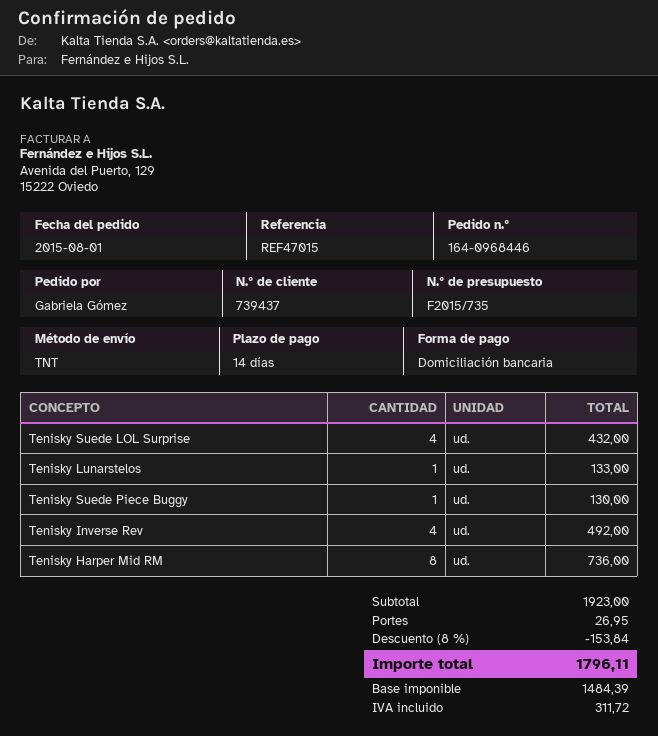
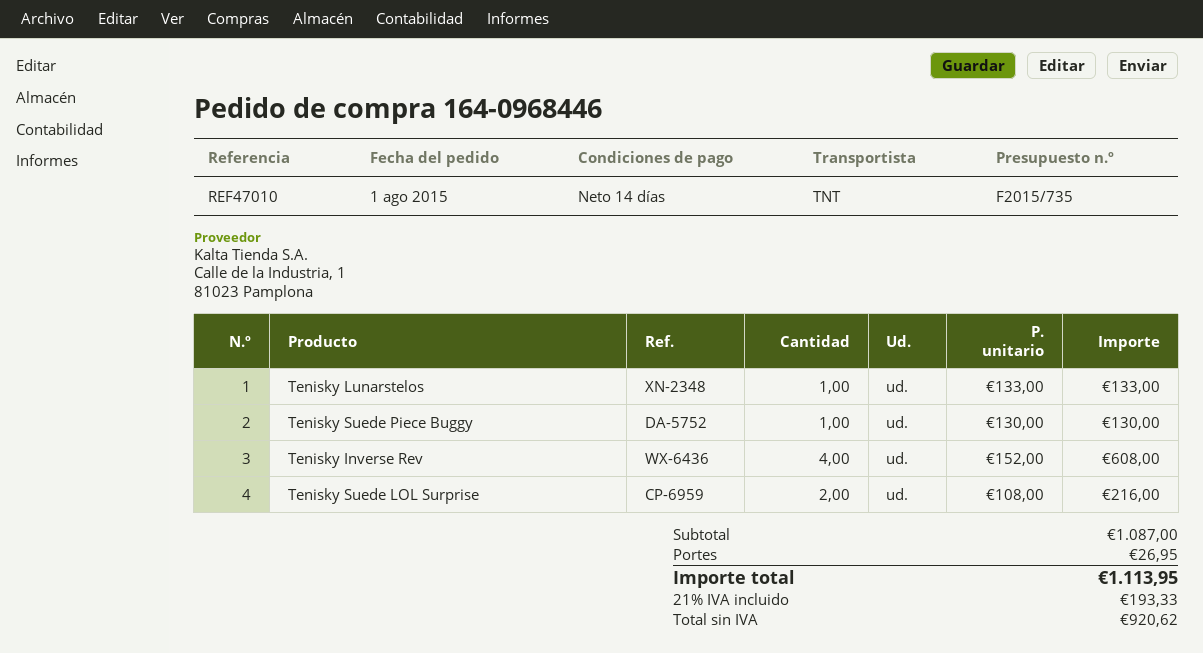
reference: REF47015 -> REF47010
Tenisky Suede LOL Surprise: 4 for 432.00 -> 2 for 216.00
Tenisky Inverse Rev: 4 for 492.00 -> 4 for 608.00
Tenisky Harper Mid RM: 8 for 736.00 -> none
subtotal: 1923.00 -> 1087.00
discount: 8% = 153.84 -> none
net: 1484.39 -> 920.62
tax: 311.72 -> 193.33
total: 1796.11 -> 1113.95

